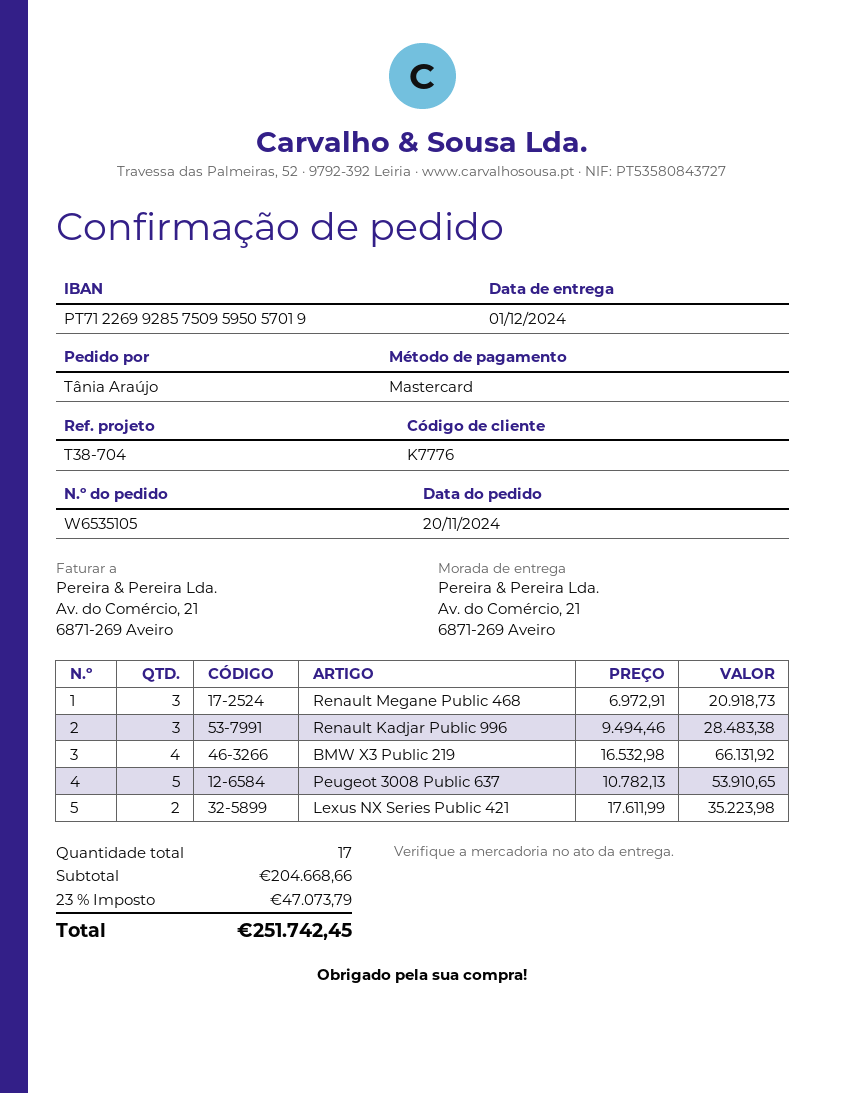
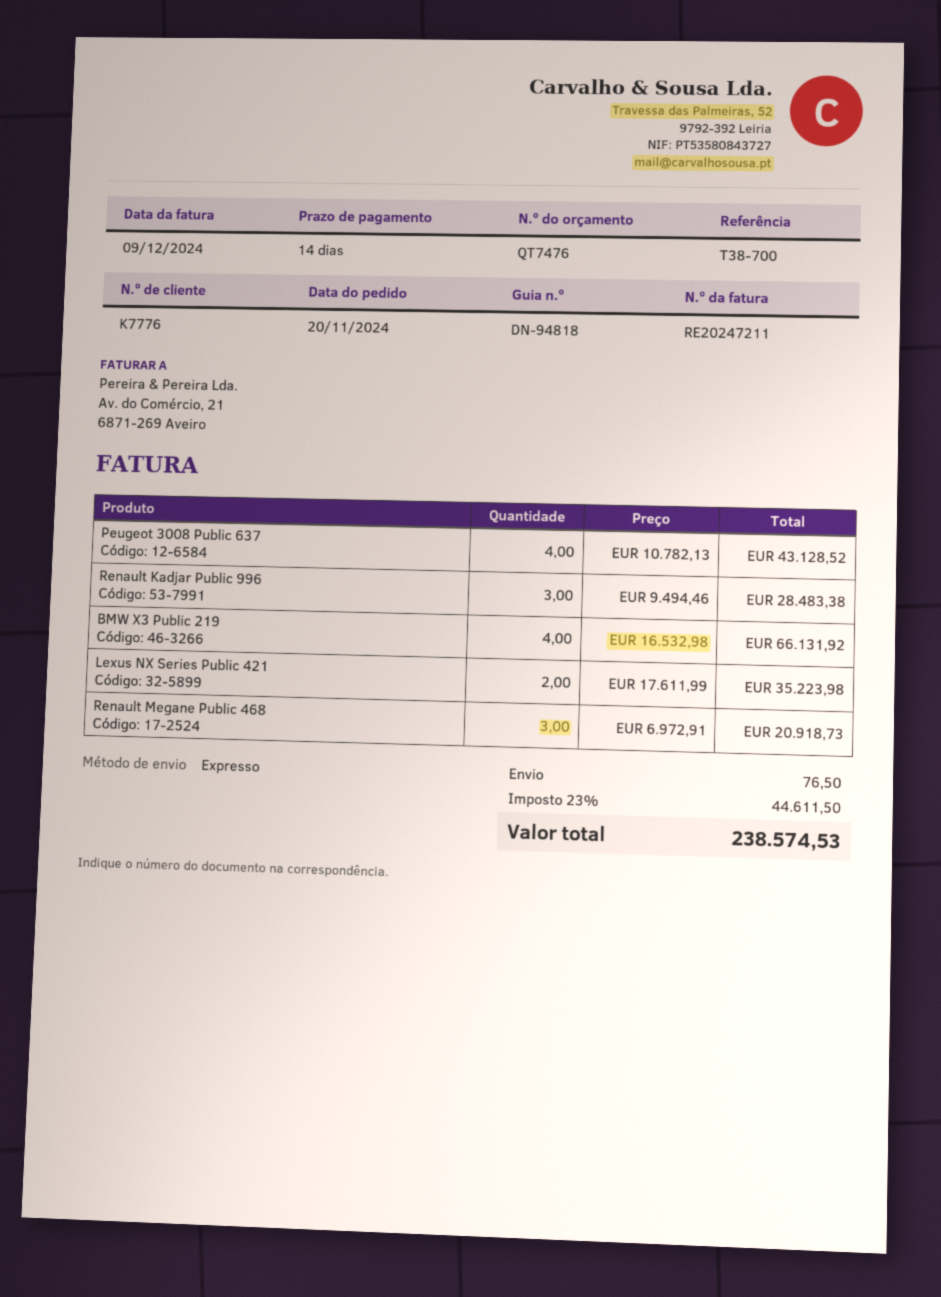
reference: T38-704 -> T38-700
Peugeot 3008 Public 637: 5 x 10782.13 = 53910.65 -> 4 x 10782.13 = 43128.52
shipping: none -> 76.50
tax: 23% = 47073.79 -> 23% = 44611.50
total: 251742.45 -> 238574.53

